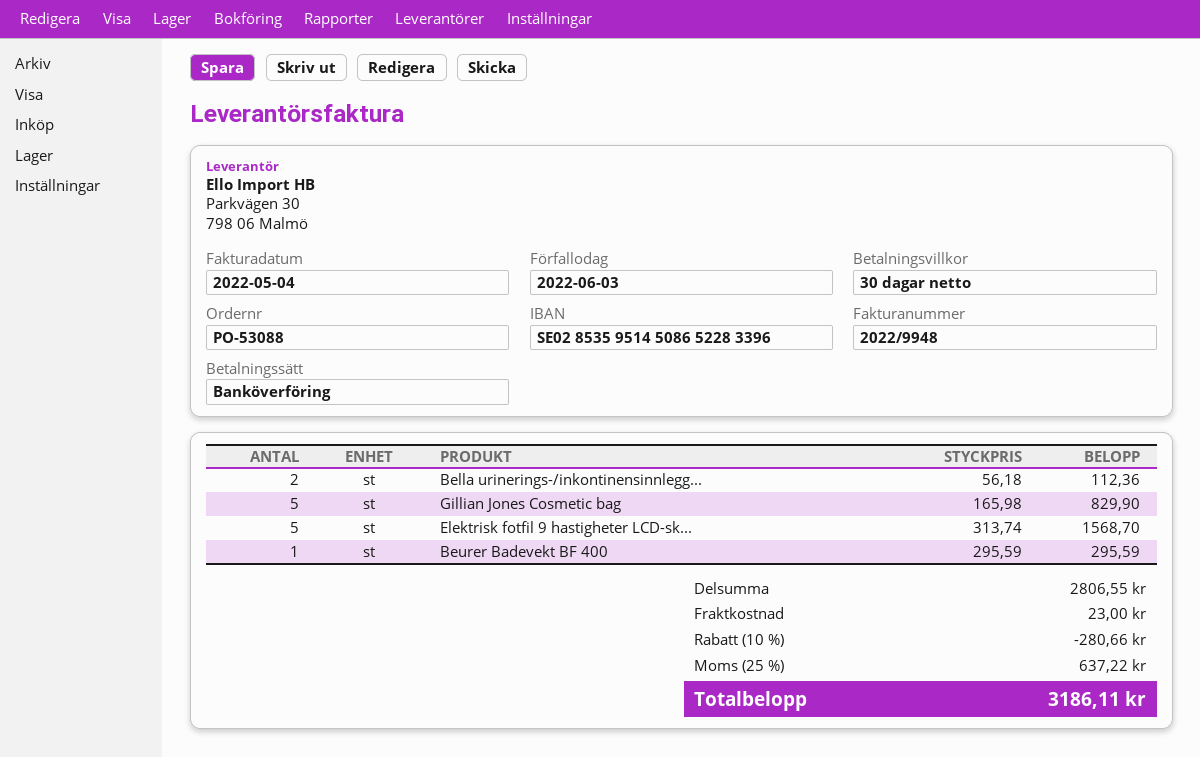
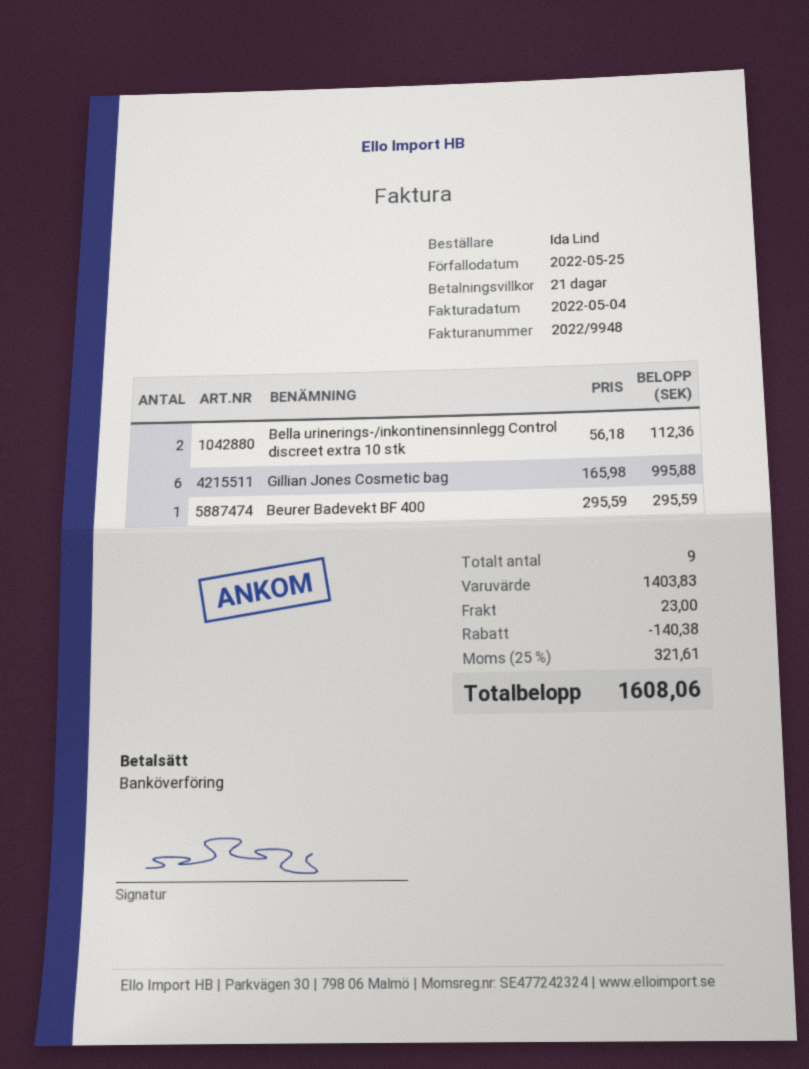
payment terms: 30 days -> 21 days
due date: 2022-06-03 -> 2022-05-25
Gillian Jones Cosmetic bag: 5 x 165.98 = 829.90 -> 6 x 165.98 = 995.88
Elektrisk fotfil 9 hastigheter LCD-sk...: 5 x 313.74 = 1568.70 -> none
subtotal: 2806.55 -> 1403.83
discount: 280.66 -> 140.38
tax: 25% = 637.22 -> 25% = 321.61
total: 3186.11 -> 1608.06

